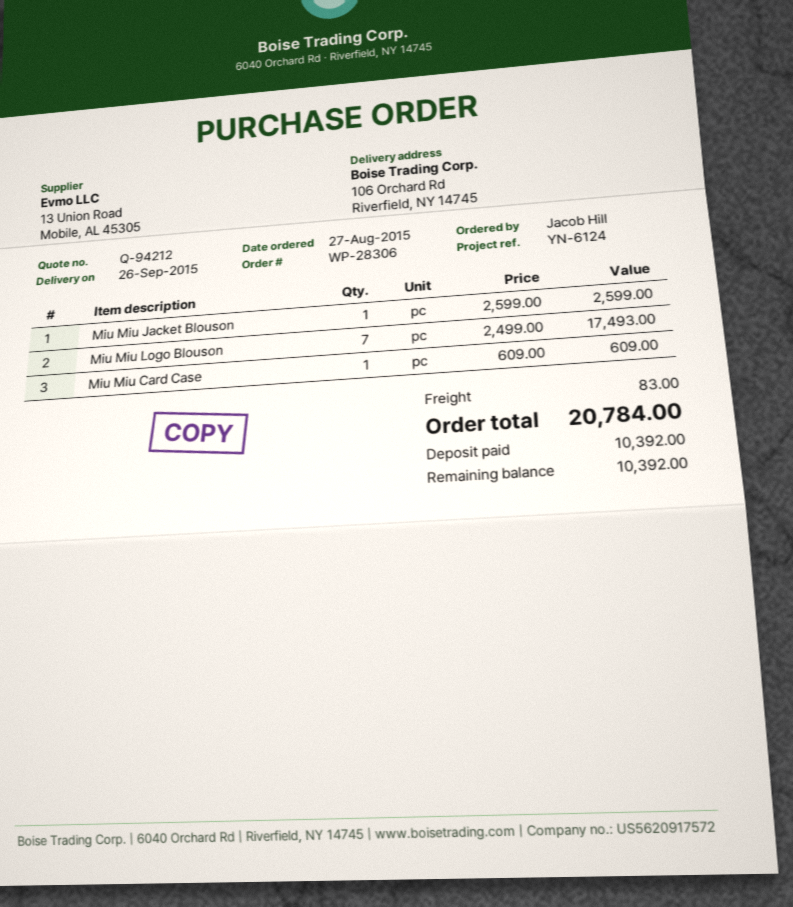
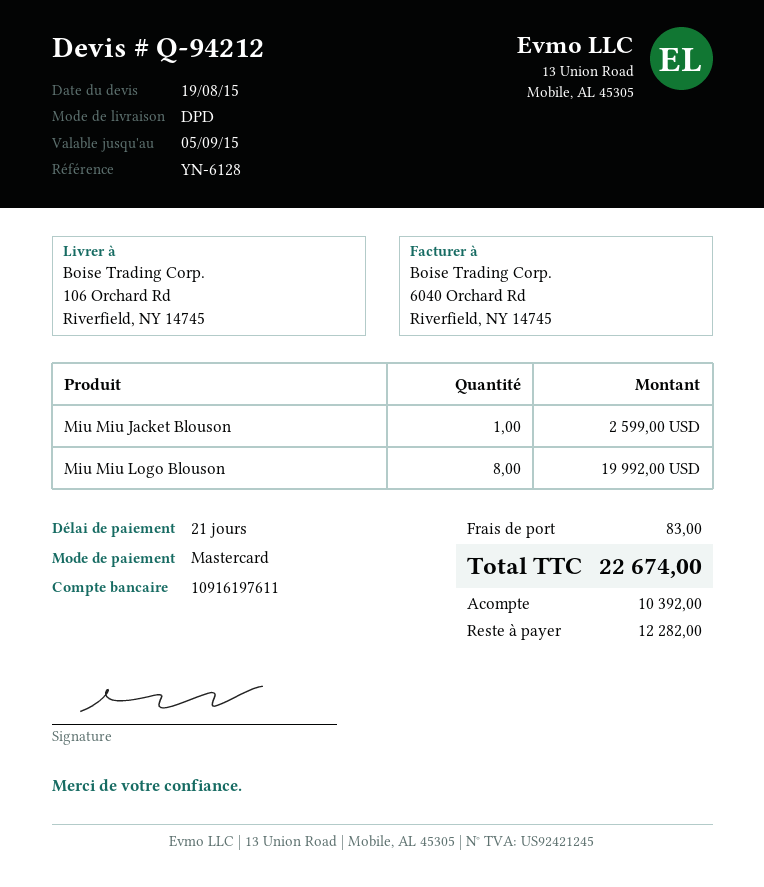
reference: YN-6124 -> YN-6128
Miu Miu Logo Blouson: 7 for 17493.00 -> 8 for 19992.00
Miu Miu Card Case: 1 for 609.00 -> none
total: 20784.00 -> 22674.00
balance: 10392.00 -> 12282.00

